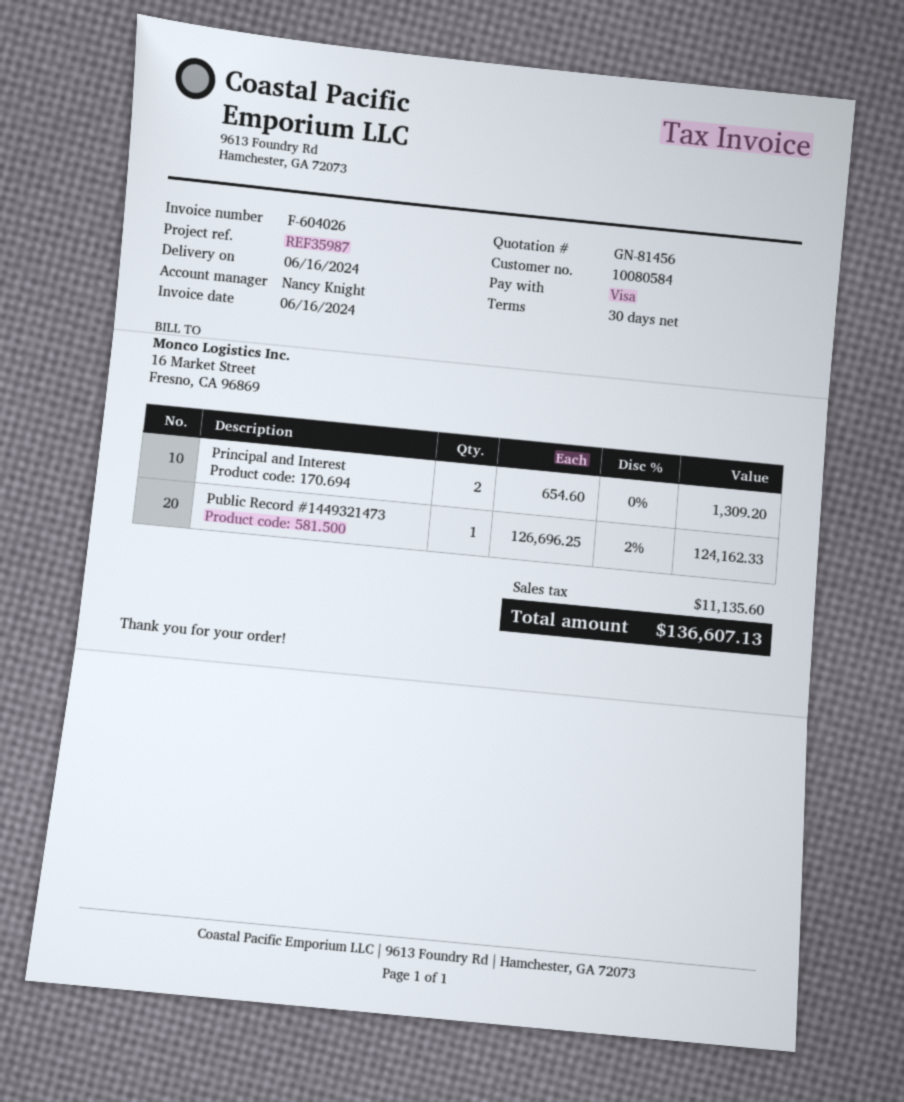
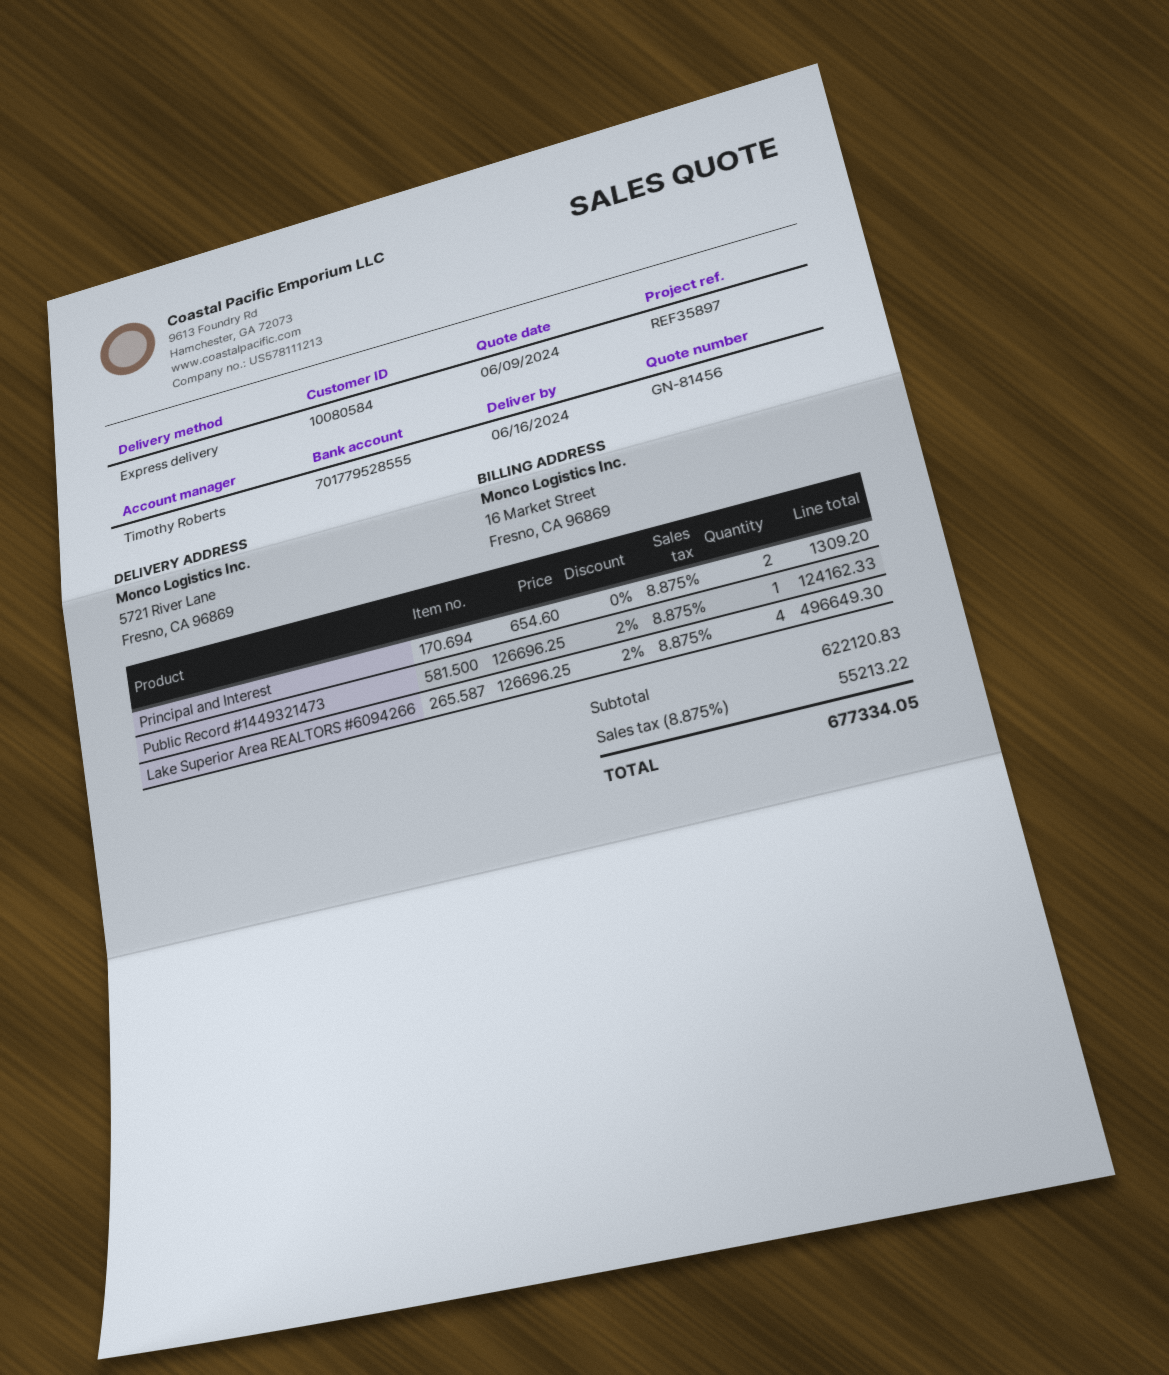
reference: REF35987 -> REF35897
sales rep: Nancy Knight -> Timothy Roberts
Lake Superior Area REALTORS #6094266: none -> 4 x 126696.25 - 2% = 496649.30
tax: 11135.60 -> 55213.22
total: 136607.13 -> 677334.05

